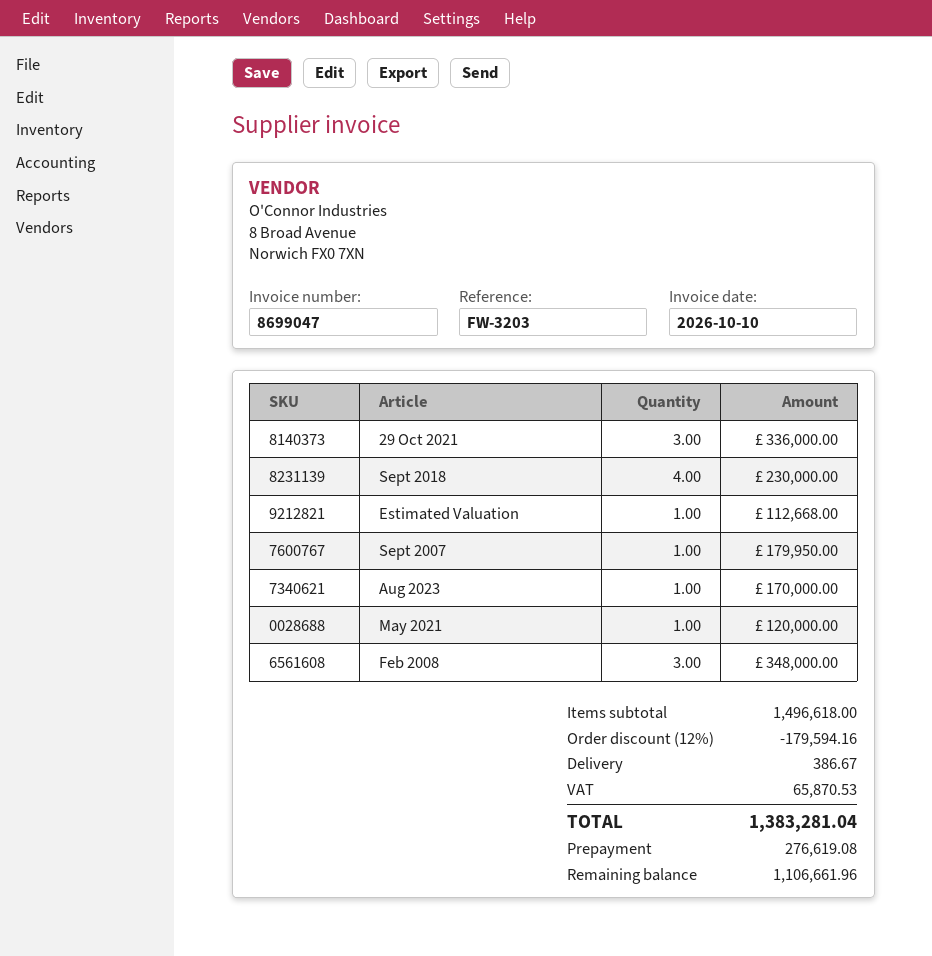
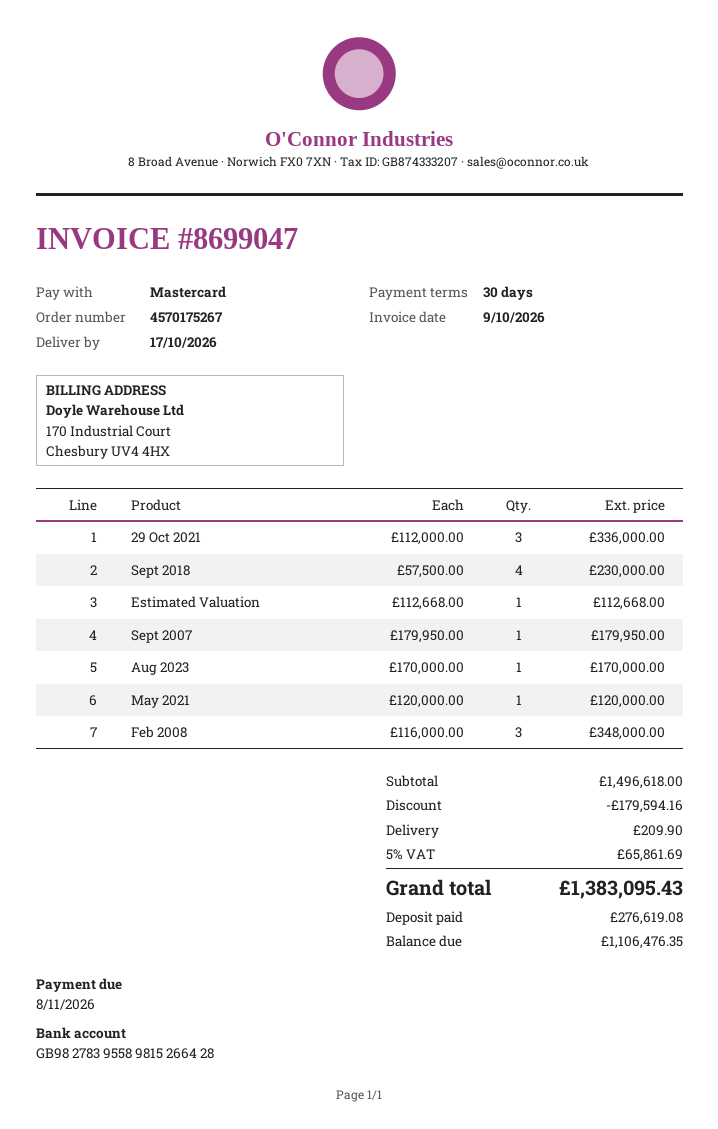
invoice date: 2026-10-10 -> 2026-10-09
shipping: 386.67 -> 209.90
tax: 65870.53 -> 65861.69
total: 1383281.04 -> 1383095.43
balance: 1106661.96 -> 1106476.35

